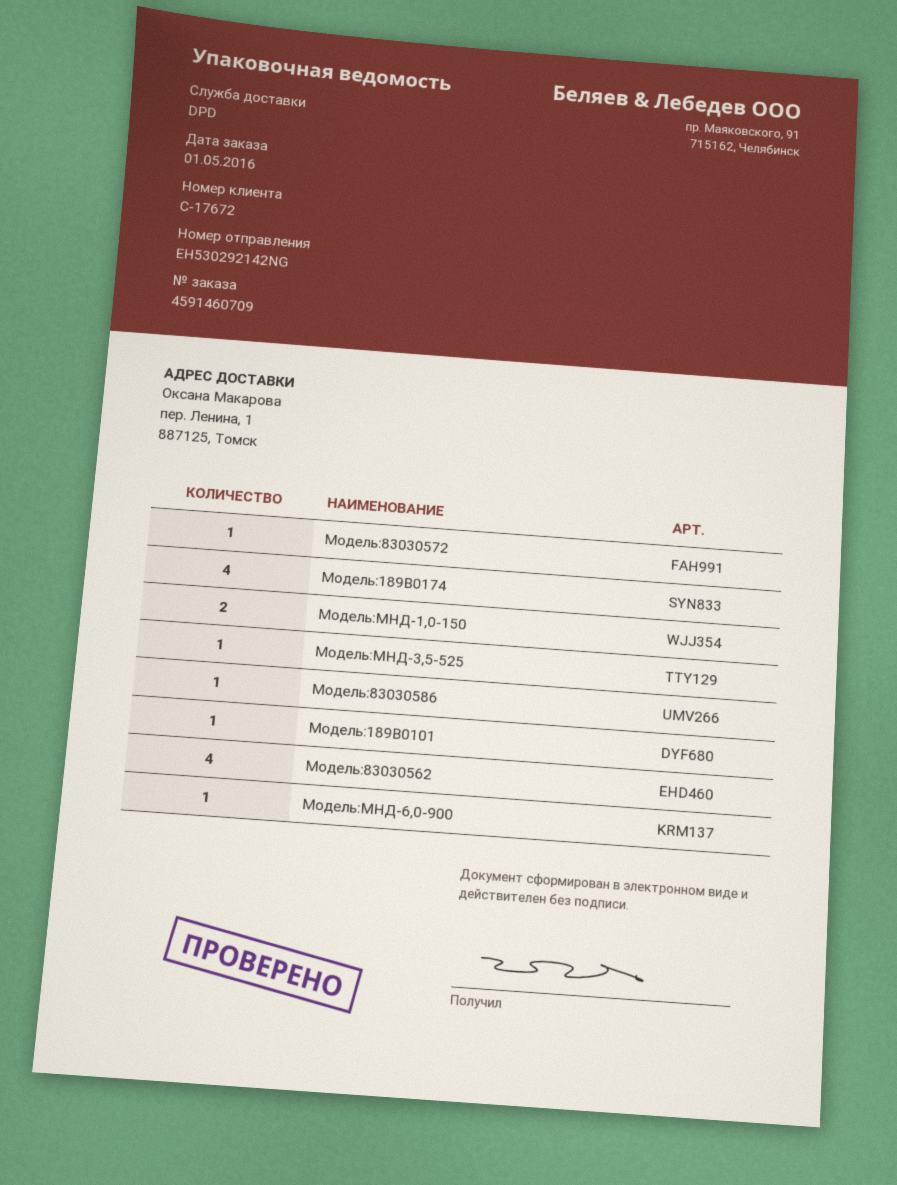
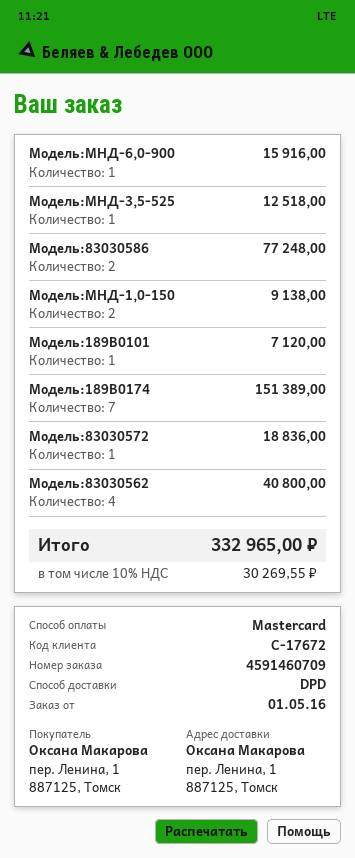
Модель:189B0174: 4 -> 7
Модель:83030586: 1 -> 2

